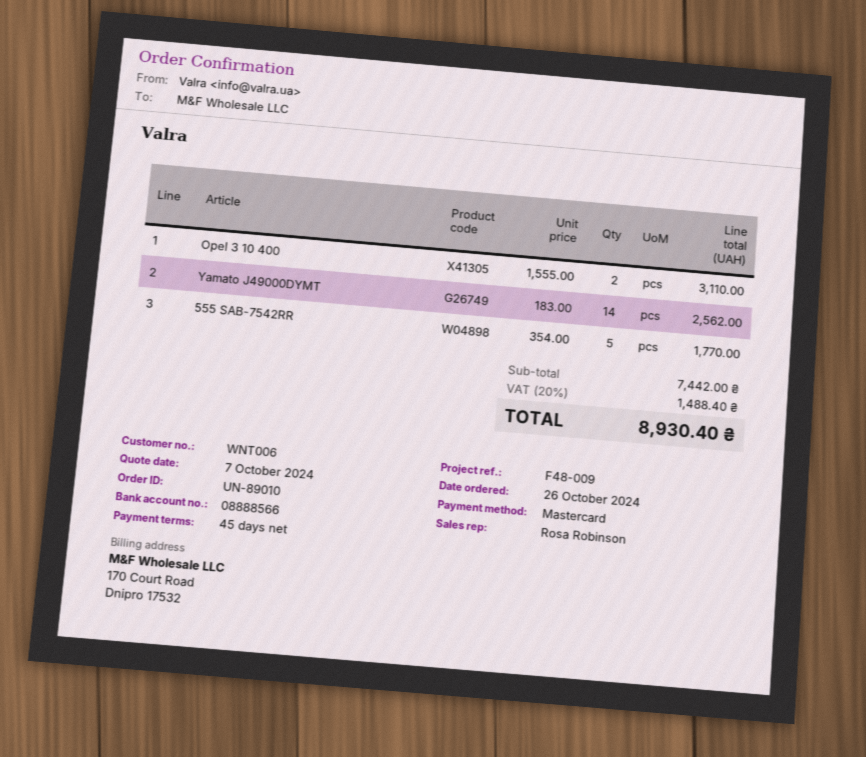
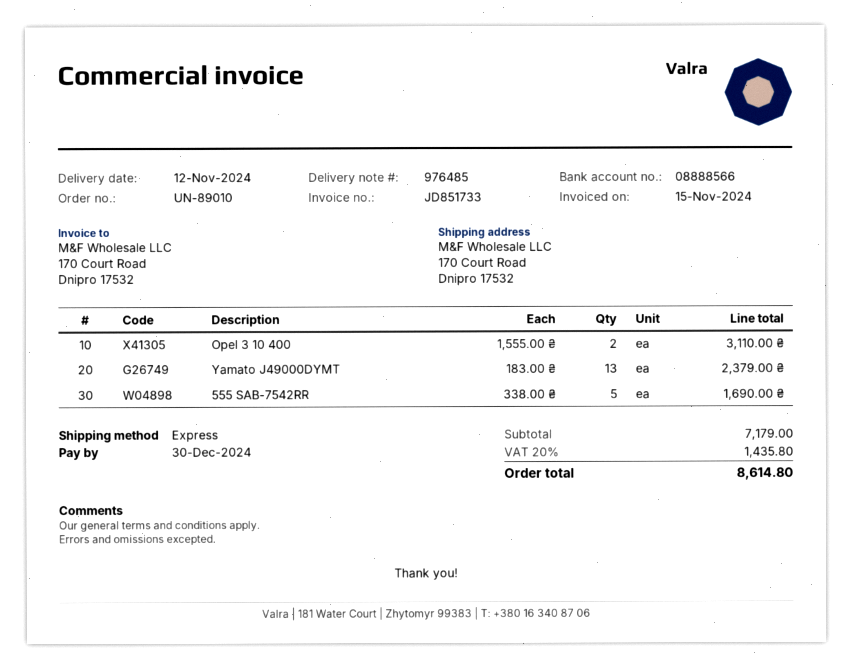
Yamato J49000DYMT: 14 x 183.00 = 2562.00 -> 13 x 183.00 = 2379.00
555 SAB-7542RR: 5 x 354.00 = 1770.00 -> 5 x 338.00 = 1690.00
subtotal: 7442.00 -> 7179.00
tax: 20% = 1488.40 -> 20% = 1435.80
total: 8930.40 -> 8614.80

